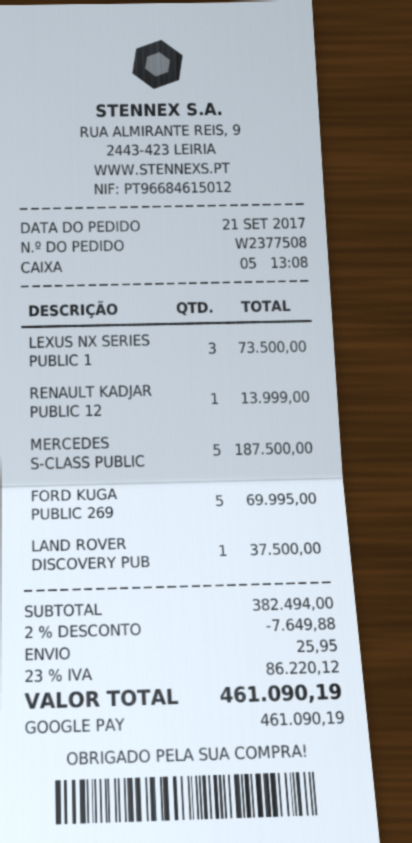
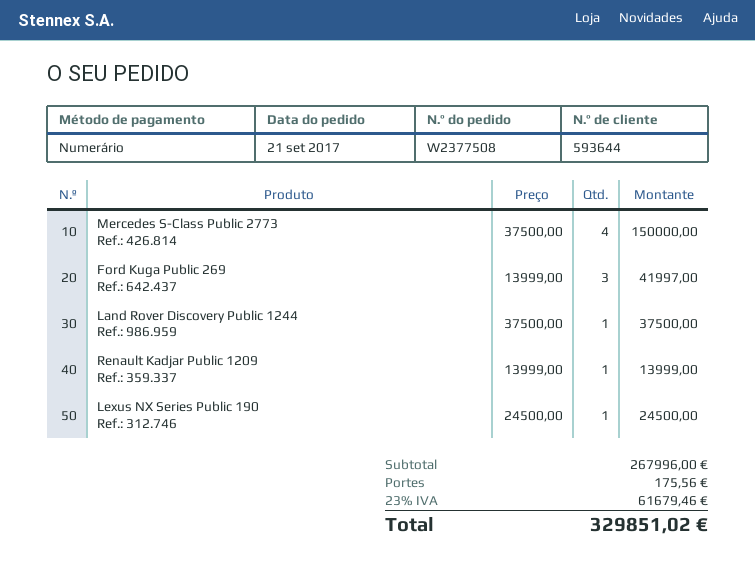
payment method: Google Pay -> cash
LEXUS NX SERIES PUBLIC 1: 3 for 73500.00 -> 1 for 24500.00
MERCEDES S-CLASS PUBLIC: 5 for 187500.00 -> 4 for 150000.00
FORD KUGA PUBLIC 269: 5 for 69995.00 -> 3 for 41997.00
subtotal: 382494.00 -> 267996.00
discount: 2% = 7649.88 -> none
shipping: 25.95 -> 175.56
tax: 23% = 86220.12 -> 23% = 61679.46
total: 461090.19 -> 329851.02

